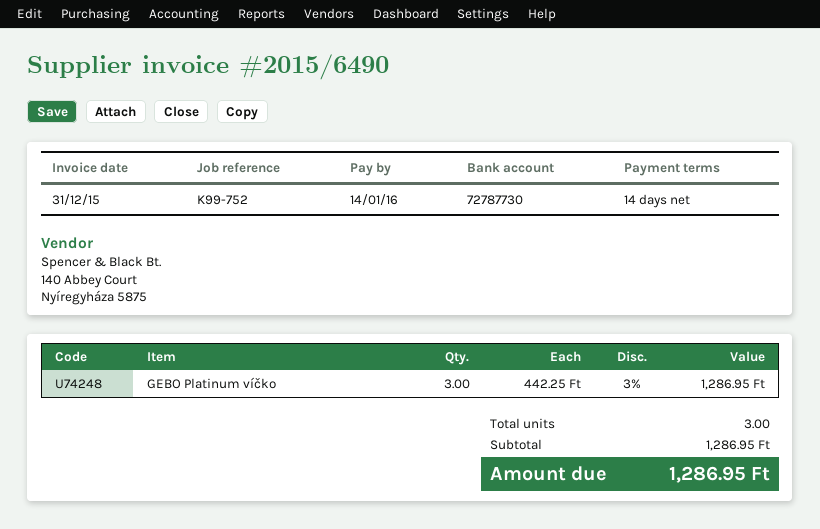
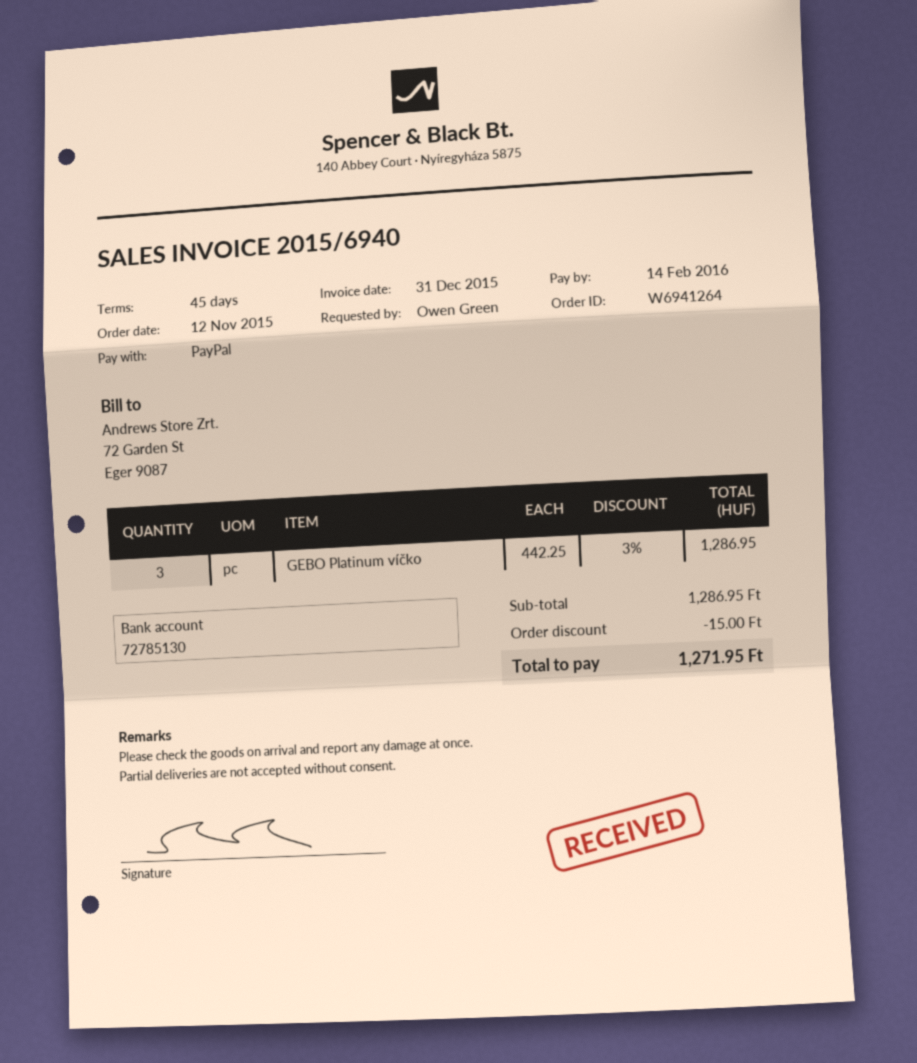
invoice number: 2015/6490 -> 2015/6940
payment terms: 14 days -> 45 days
due date: 2016-01-14 -> 2016-02-14
bank account: 72787730 -> 72785130
discount: none -> 15.00
total: 1286.95 -> 1271.95

